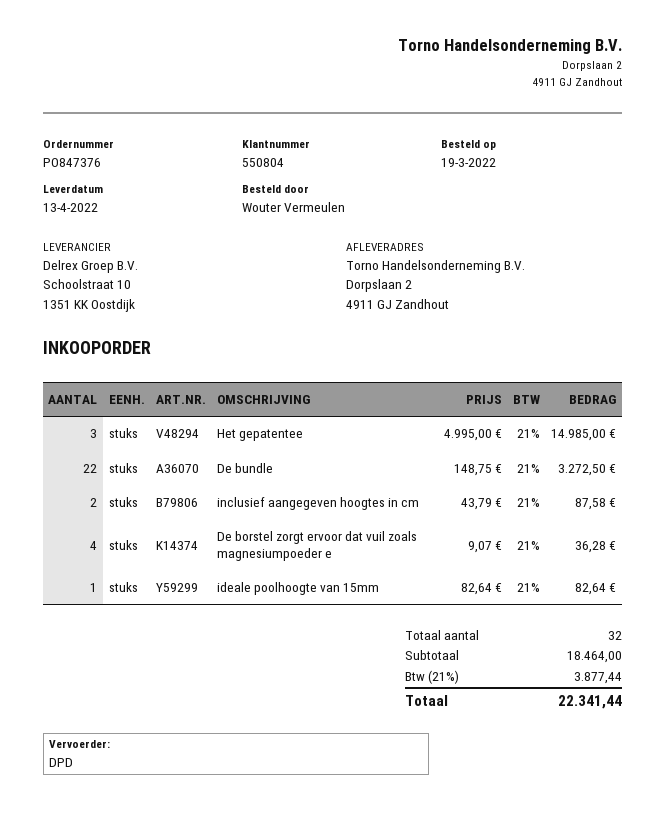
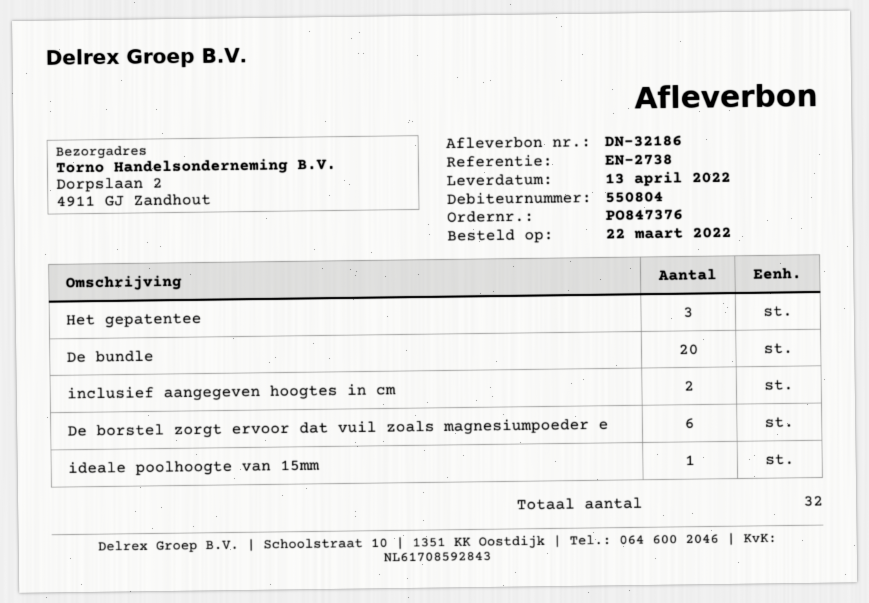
order date: 2022-03-19 -> 2022-03-22
De bundle: 22 -> 20
De borstel zorgt ervoor dat vuil zoals magnesiumpoeder e: 4 -> 6

